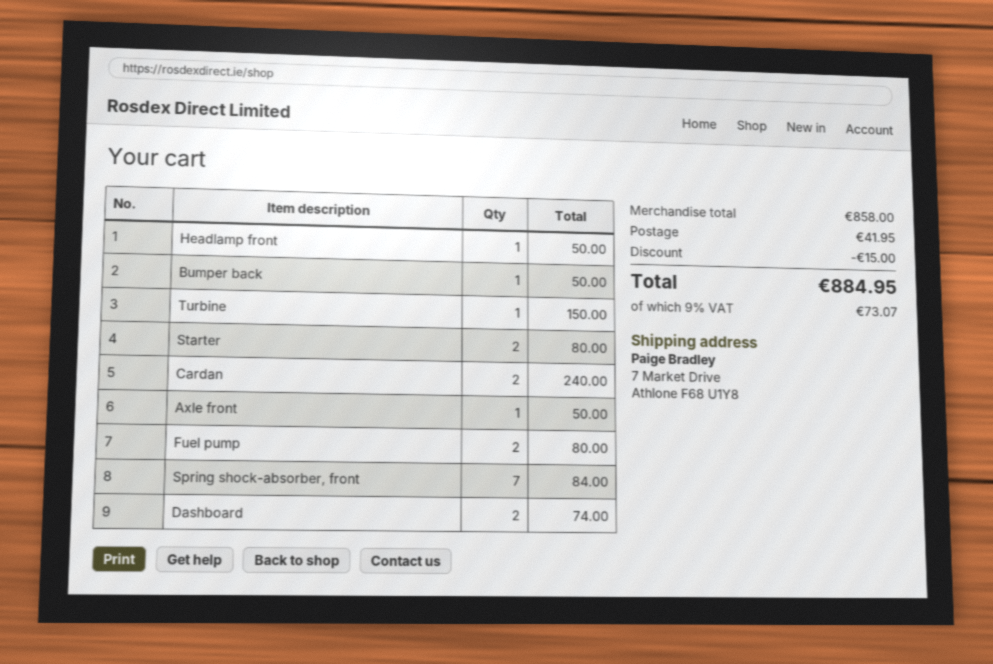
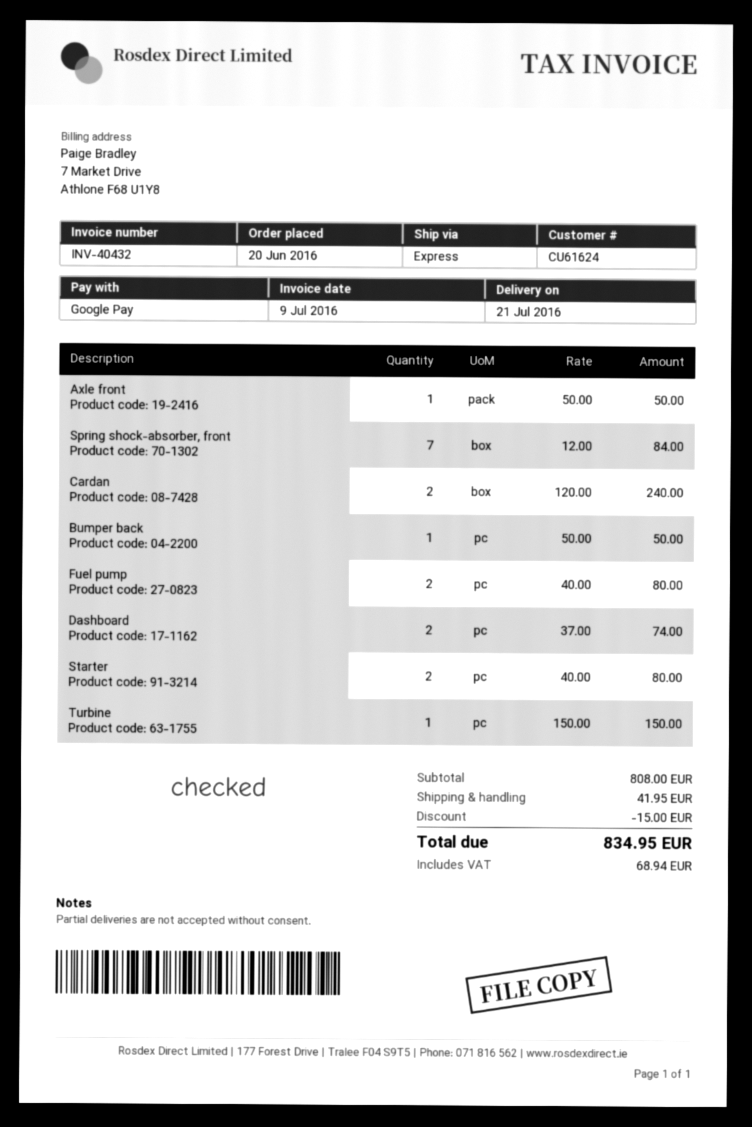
Headlamp front: 1 for 50.00 -> none
subtotal: 858.00 -> 808.00
tax: 73.07 -> 68.94
total: 884.95 -> 834.95

